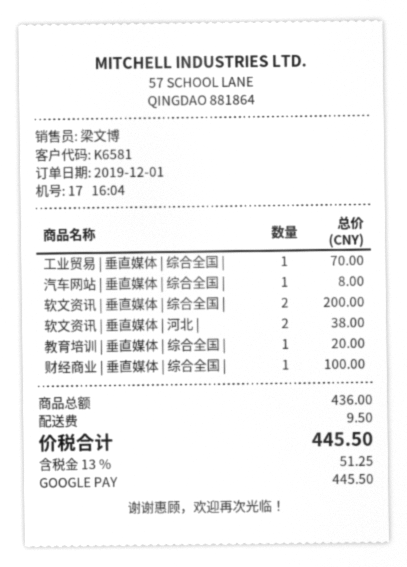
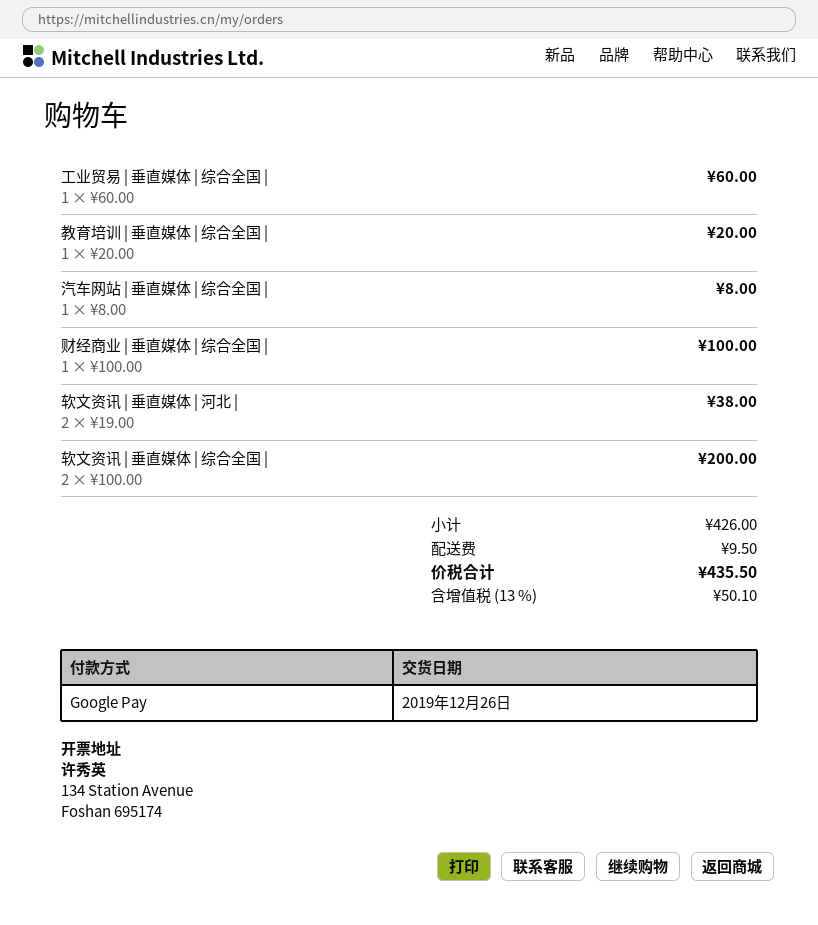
工业贸易 | 垂直媒体 | 综合全国 |: 1 for 70.00 -> 1 for 60.00
subtotal: 436.00 -> 426.00
tax: 13% = 51.25 -> 13% = 50.10
total: 445.50 -> 435.50

